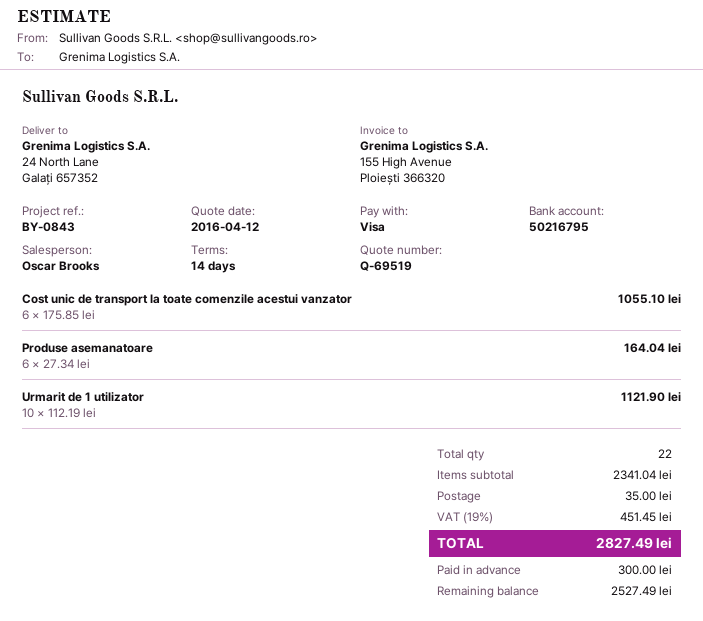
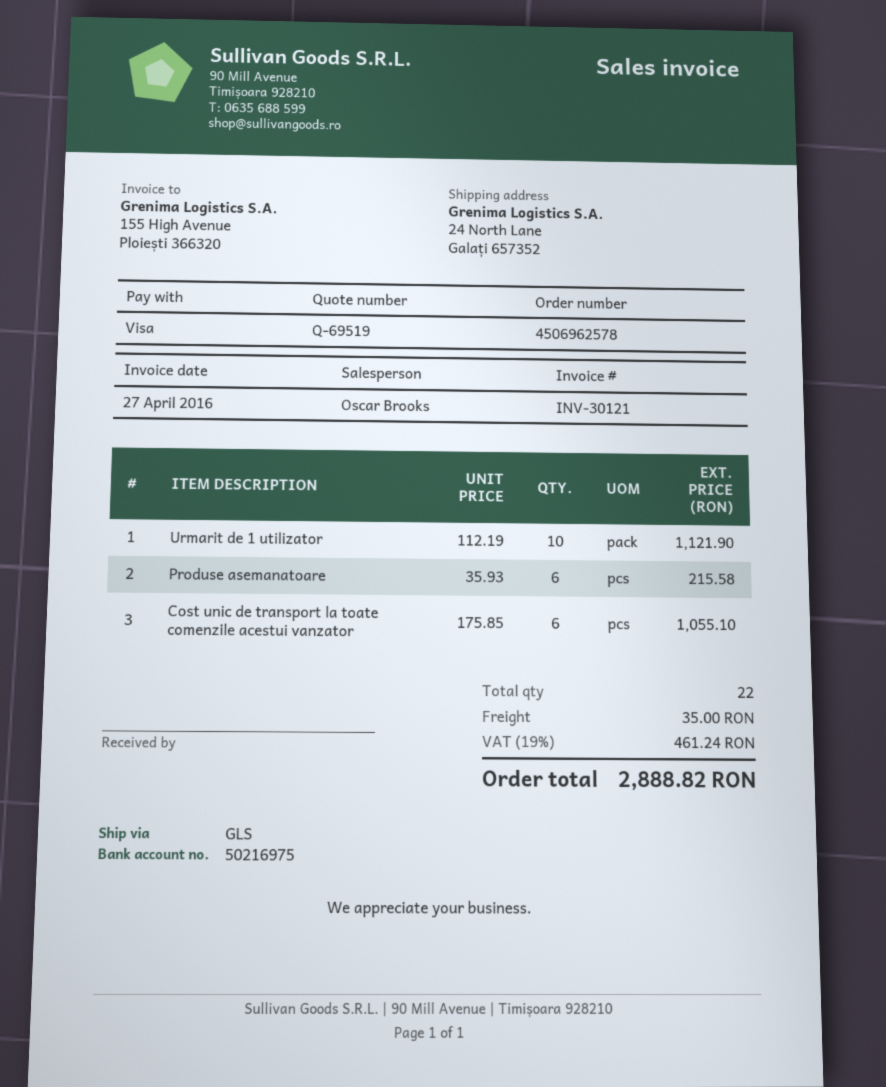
bank account: 50216795 -> 50216975
Produse asemanatoare: 6 x 27.34 = 164.04 -> 6 x 35.93 = 215.58
tax: 19% = 451.45 -> 19% = 461.24
total: 2827.49 -> 2888.82

